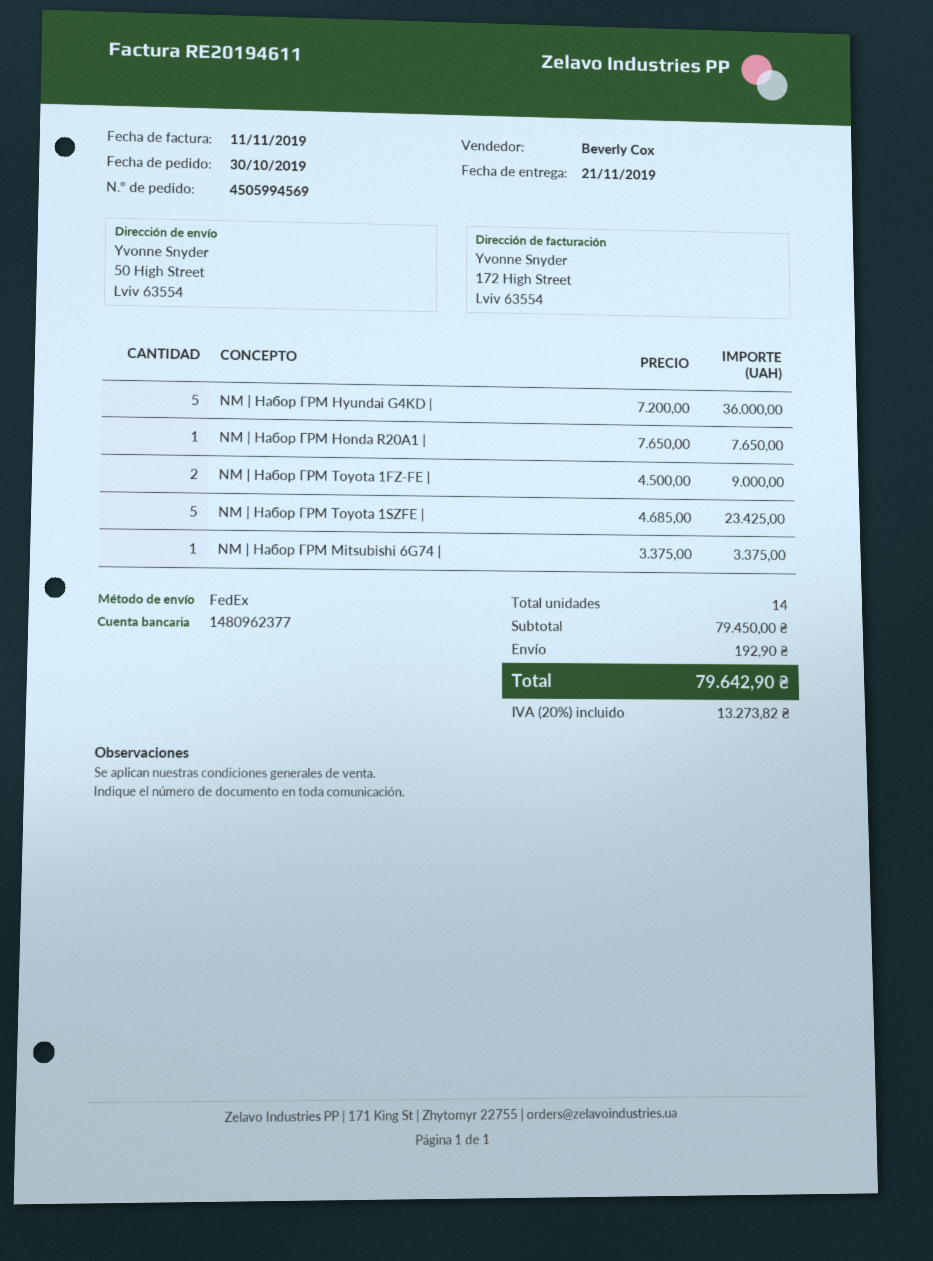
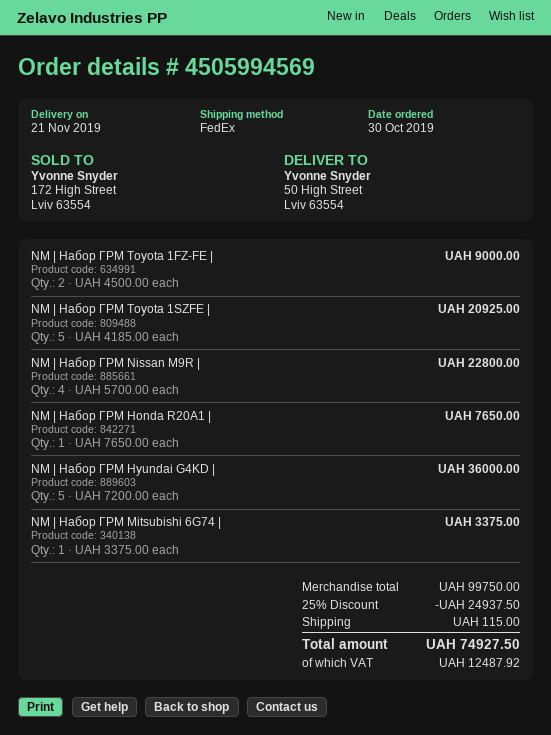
NM | Набор ГРМ Toyota 1SZFE |: 5 x 4685.00 = 23425.00 -> 5 x 4185.00 = 20925.00
NM | Набор ГРМ Nissan M9R |: none -> 4 x 5700.00 = 22800.00
subtotal: 79450.00 -> 99750.00
discount: none -> 25% = 24937.50
shipping: 192.90 -> 115.00
tax: 13273.82 -> 12487.92
total: 79642.90 -> 74927.50

